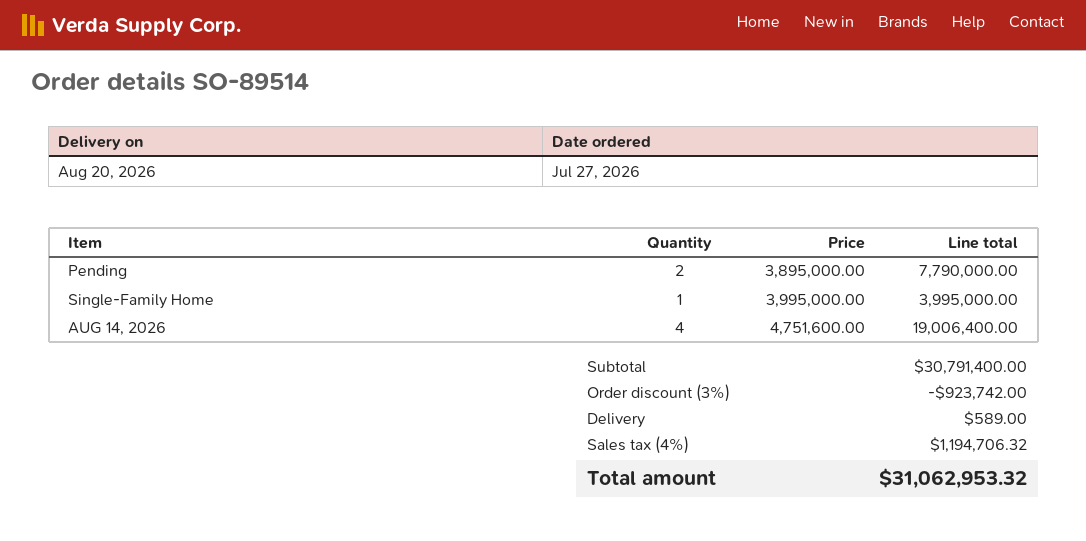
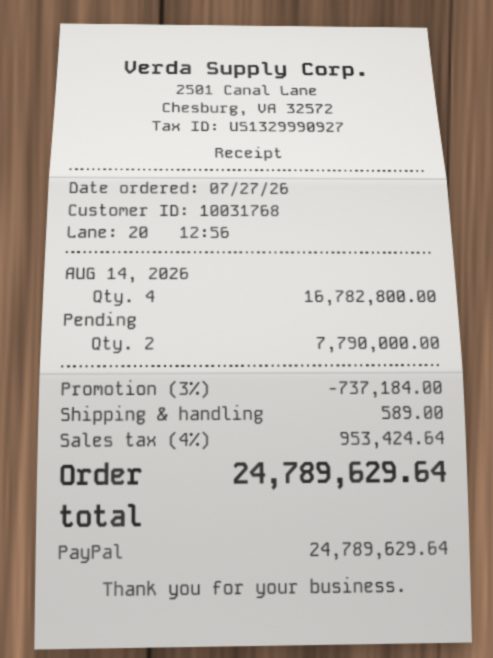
Single-Family Home: 1 for 3995000.00 -> none
AUG 14, 2026: 4 for 19006400.00 -> 4 for 16782800.00
discount: 3% = 923742.00 -> 3% = 737184.00
tax: 4% = 1194706.32 -> 4% = 953424.64
total: 31062953.32 -> 24789629.64

